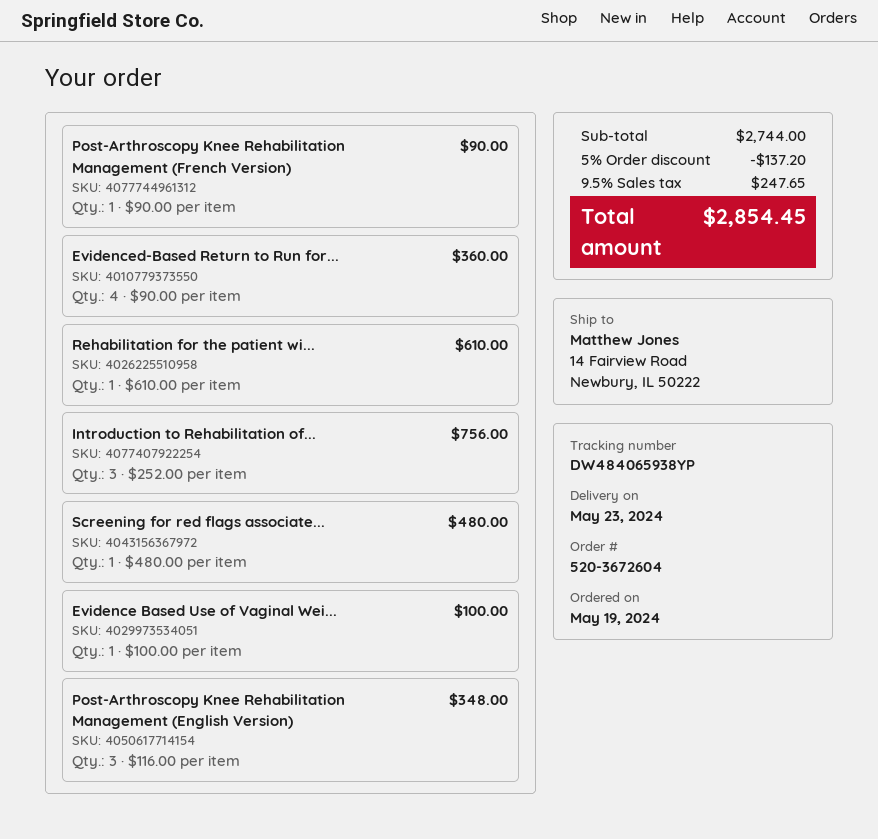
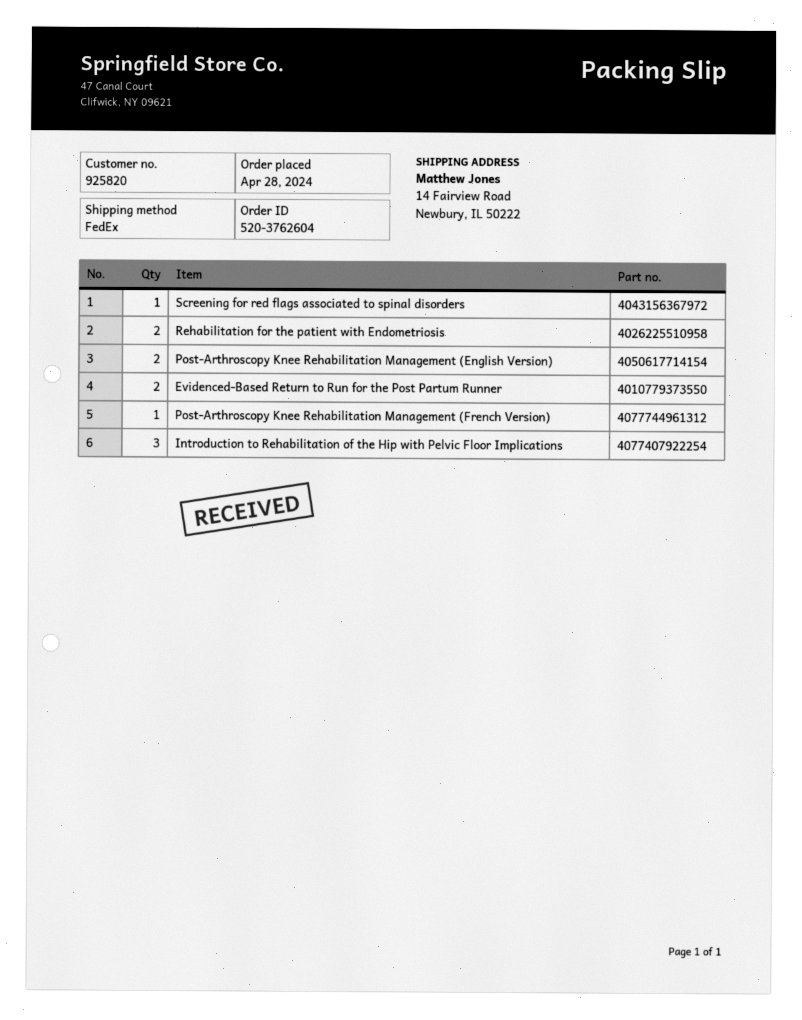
order number: 520-3672604 -> 520-3762604
order date: 2024-05-19 -> 2024-04-28
Evidenced-Based Return to Run for...: 4 -> 2
Rehabilitation for the patient wi...: 1 -> 2
Evidence Based Use of Vaginal Wei...: 1 -> none
Post-Arthroscopy Knee Rehabilitation Management (English Version): 3 -> 2

